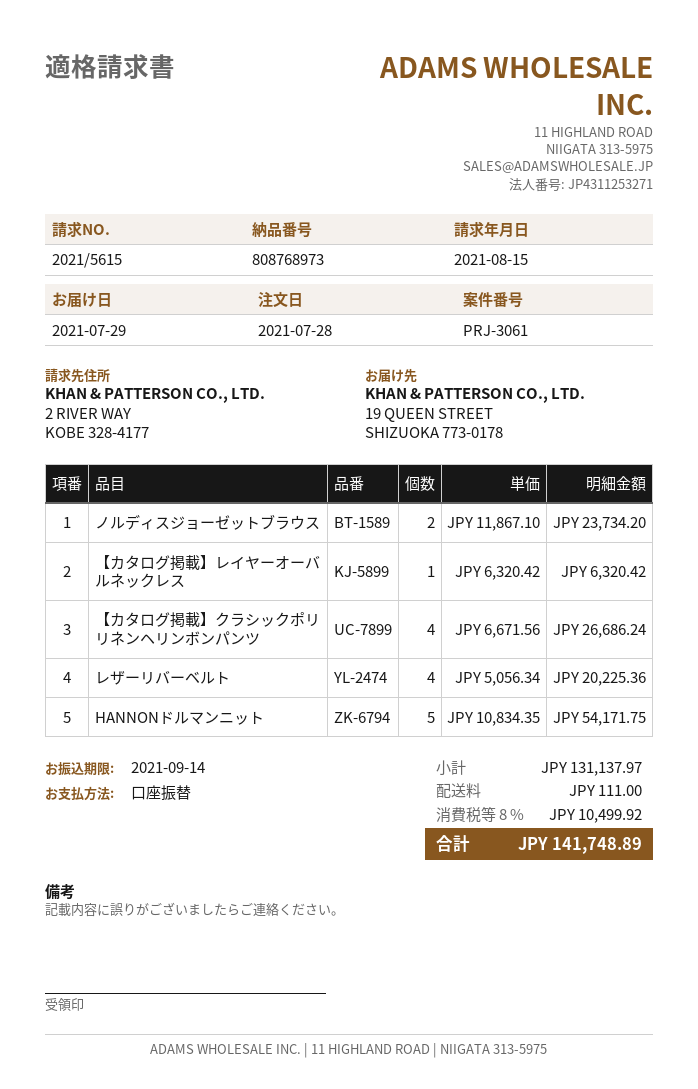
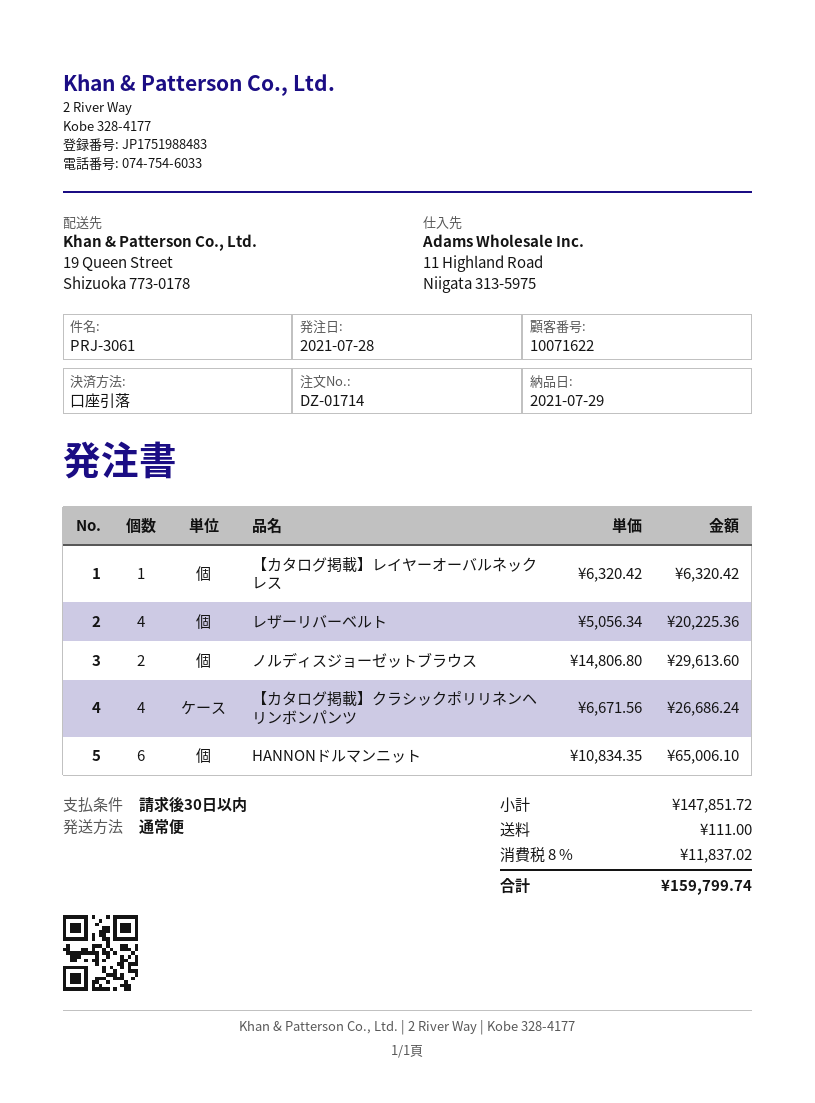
ノルディスジョーゼットブラウス: 2 x 11867.10 = 23734.20 -> 2 x 14806.80 = 29613.60
HANNONドルマンニット: 5 x 10834.35 = 54171.75 -> 6 x 10834.35 = 65006.10
subtotal: 131137.97 -> 147851.72
tax: 8% = 10499.92 -> 8% = 11837.02
total: 141748.89 -> 159799.74

